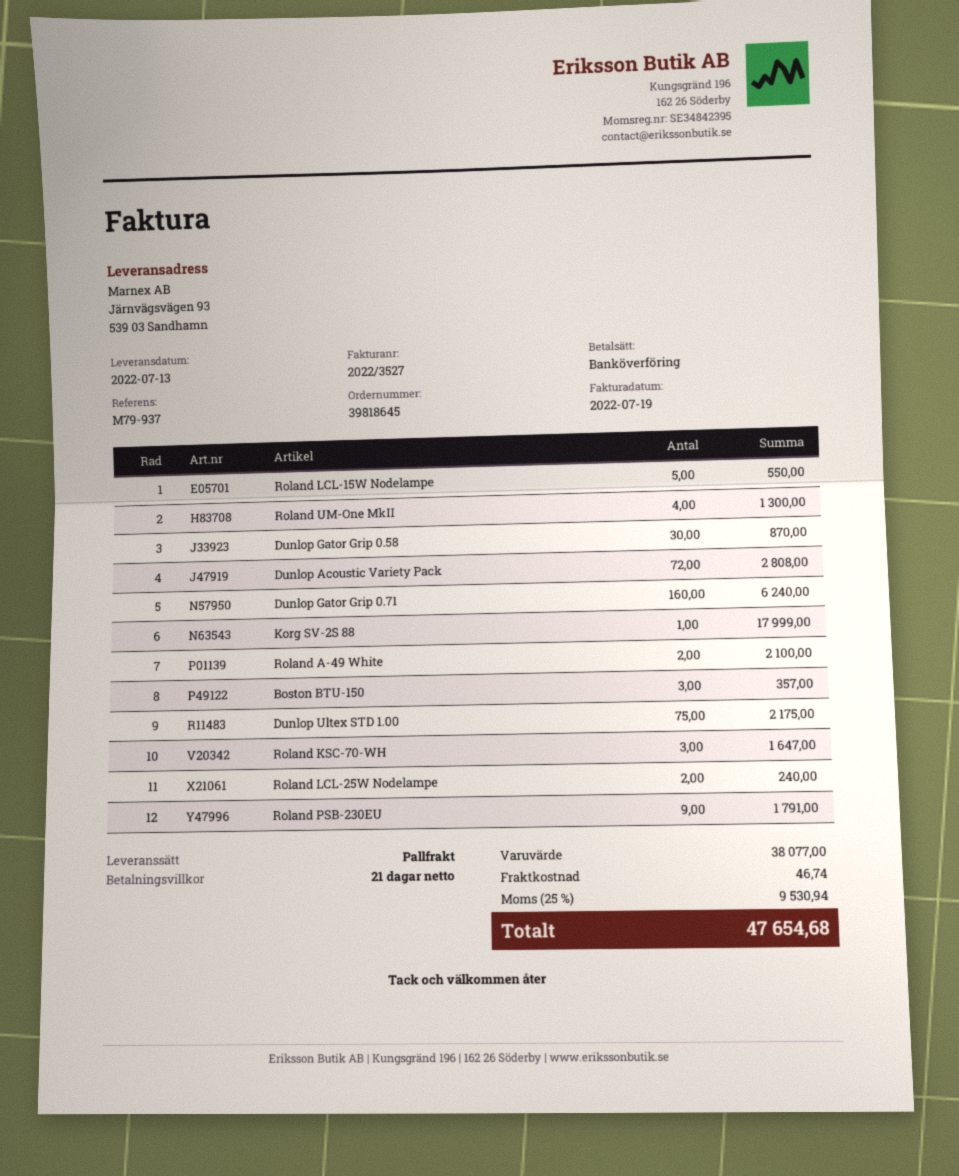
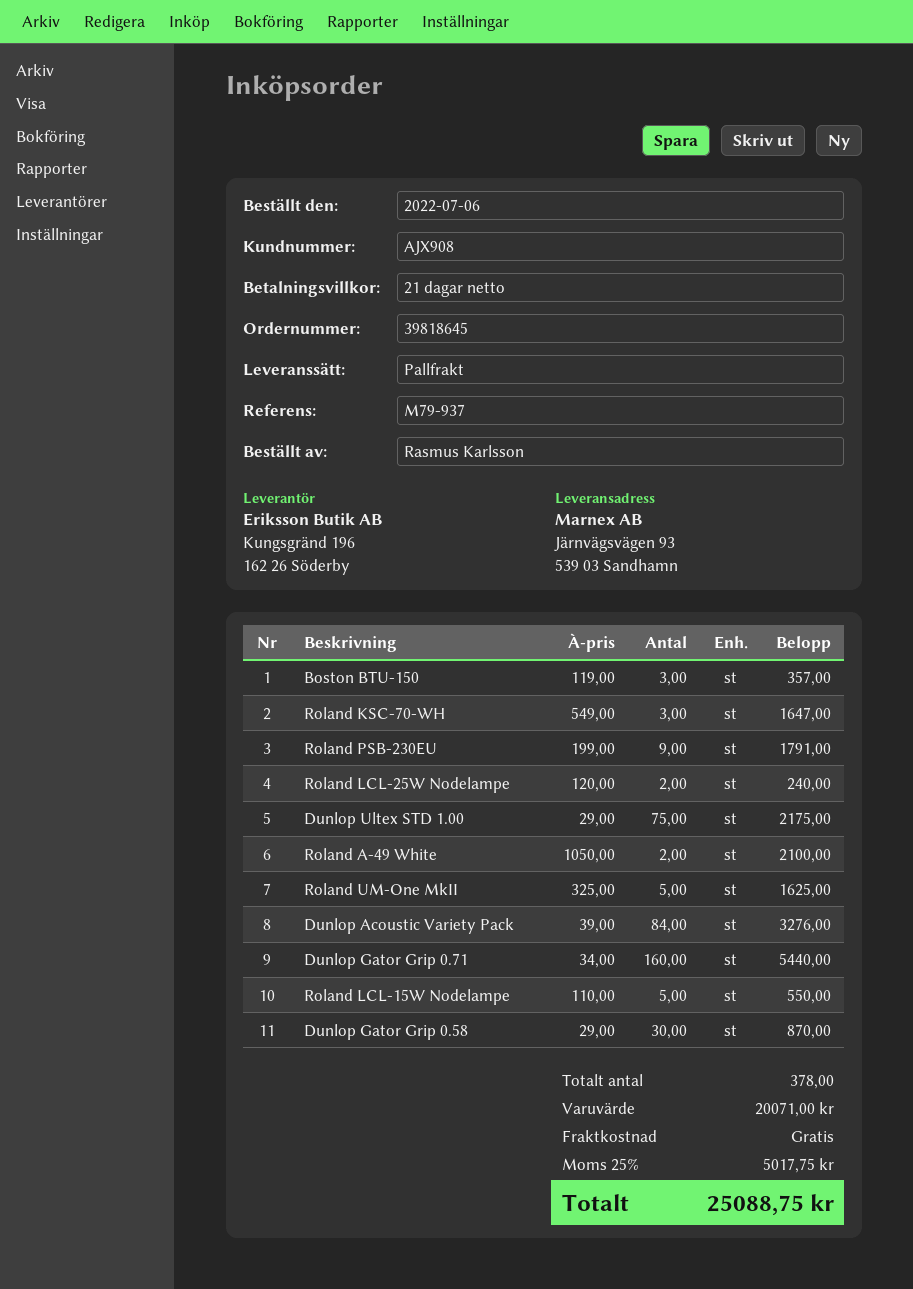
Roland UM-One MkII: 4 for 1300.00 -> 5 for 1625.00
Dunlop Acoustic Variety Pack: 72 for 2808.00 -> 84 for 3276.00
Dunlop Gator Grip 0.71: 160 for 6240.00 -> 160 for 5440.00
Korg SV-2S 88: 1 for 17999.00 -> none
subtotal: 38077.00 -> 20071.00
shipping: 46.74 -> 0.00
tax: 25% = 9530.94 -> 25% = 5017.75
total: 47654.68 -> 25088.75

